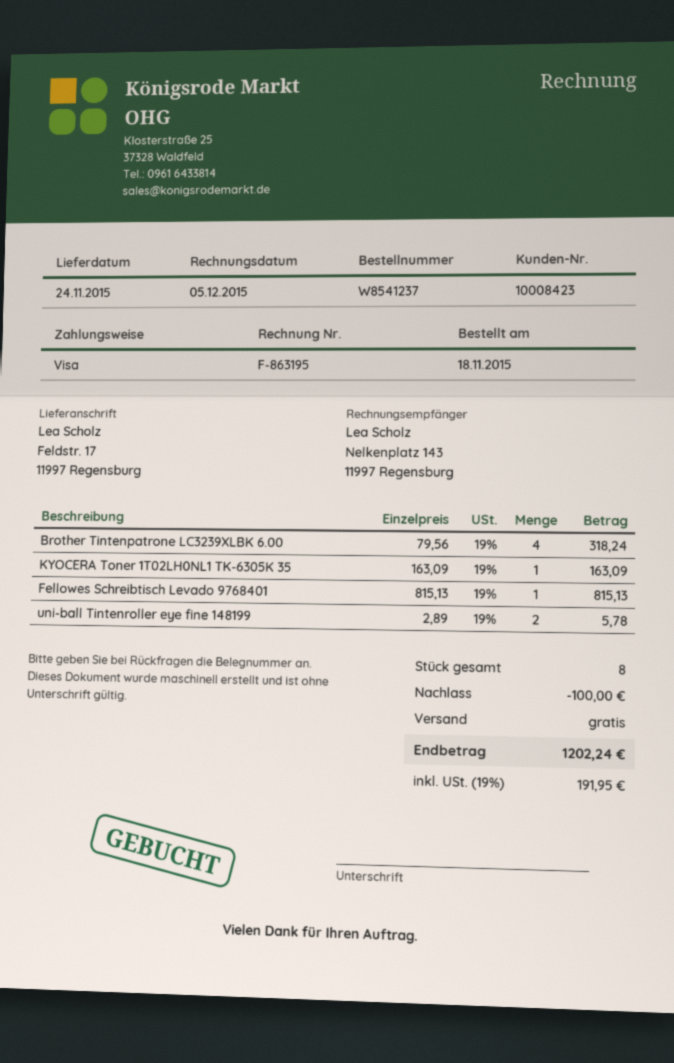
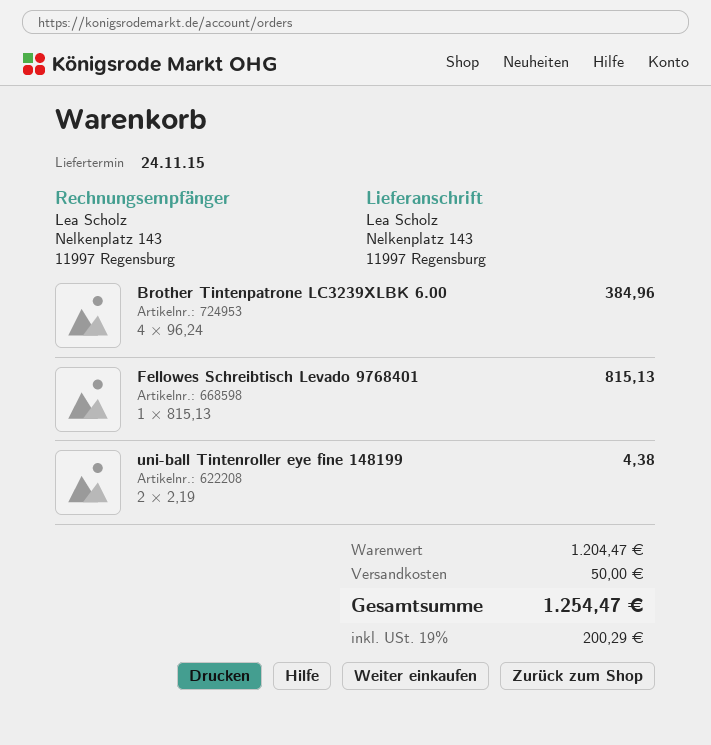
ship to: Feldstr. 17, 11997 Regensburg -> Nelkenplatz 143, 11997 Regensburg
Brother Tintenpatrone LC3239XLBK 6.00: 4 x 79.56 = 318.24 -> 4 x 96.24 = 384.96
KYOCERA Toner 1T02LH0NL1 TK-6305K 35: 1 x 163.09 = 163.09 -> none
uni-ball Tintenroller eye fine 148199: 2 x 2.89 = 5.78 -> 2 x 2.19 = 4.38
discount: 100.00 -> none
shipping: 0.00 -> 50.00
tax: 19% = 191.95 -> 19% = 200.29
total: 1202.24 -> 1254.47

